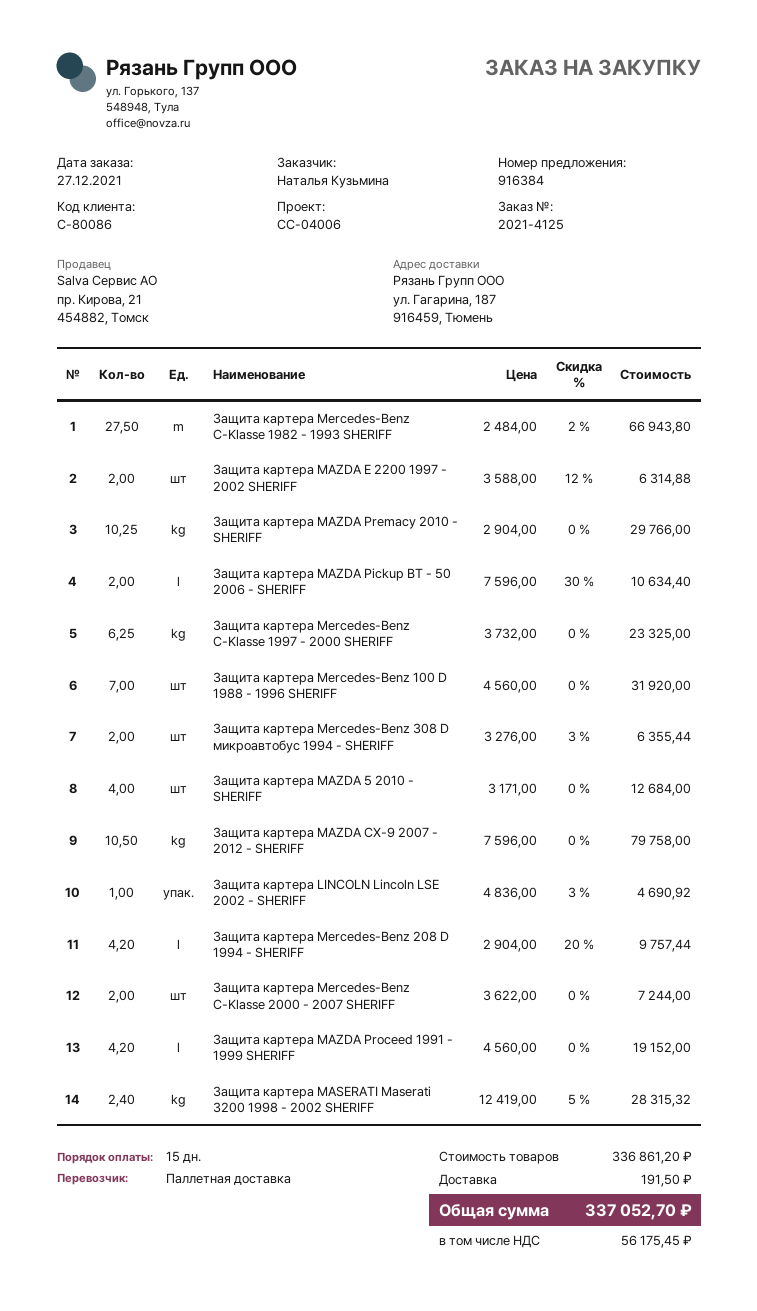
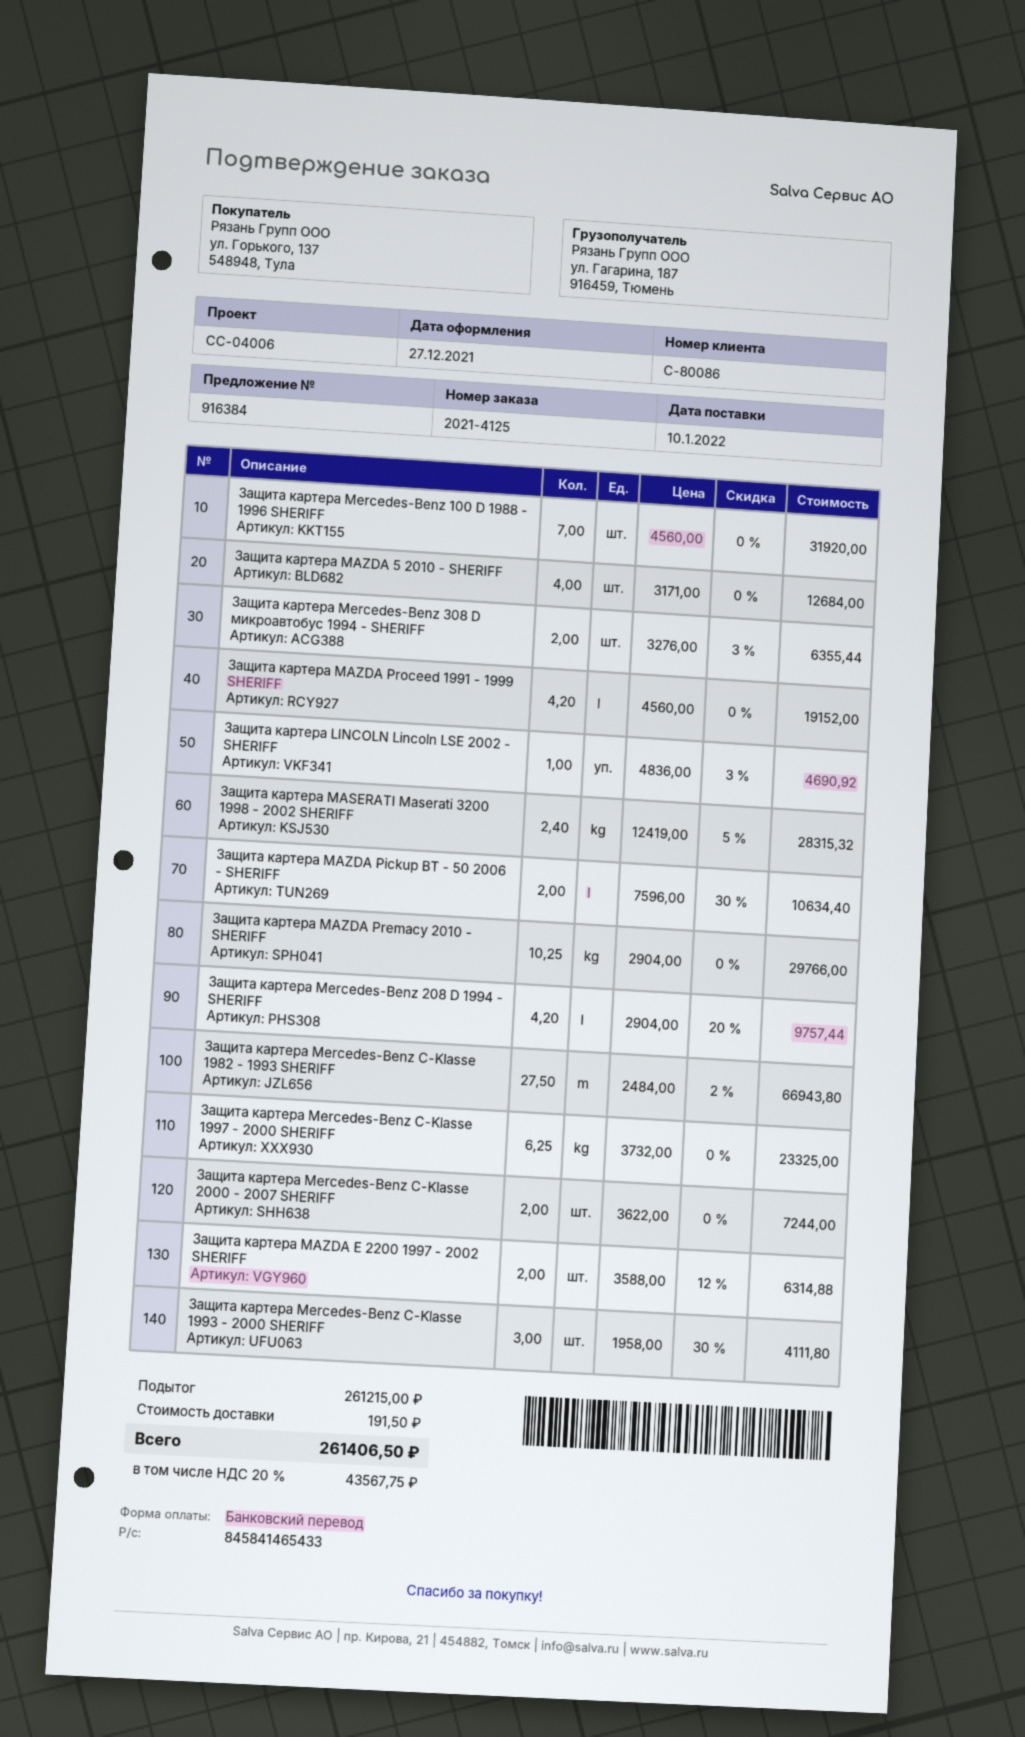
Защита картера MAZDA CX-9 2007 - 2012 - SHERIFF: 10.5 x 7596.00 = 79758.00 -> none
Защита картера Mercedes-Benz C-Klasse 1993 - 2000 SHERIFF: none -> 3 x 1958.00 - 30% = 4111.80
subtotal: 336861.20 -> 261215.00
tax: 56175.45 -> 43567.75
total: 337052.70 -> 261406.50

